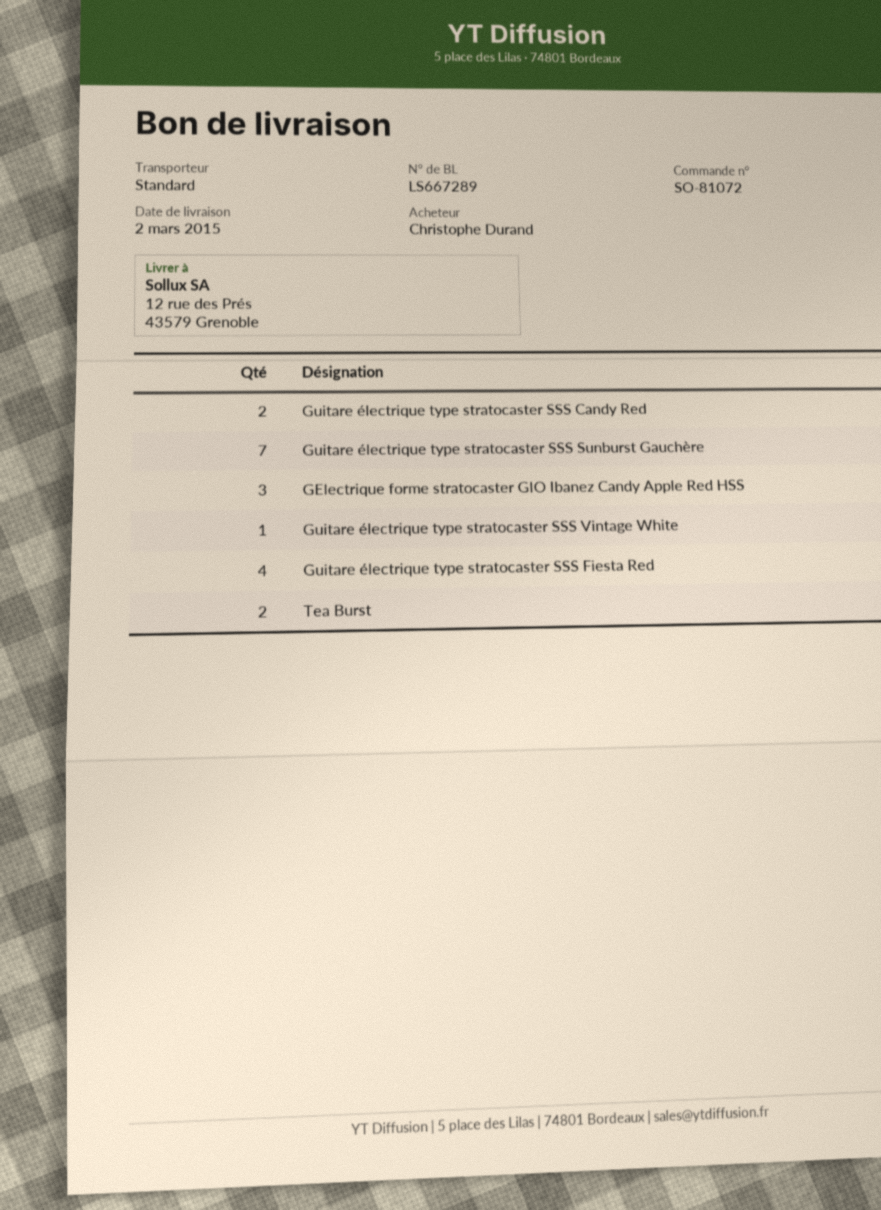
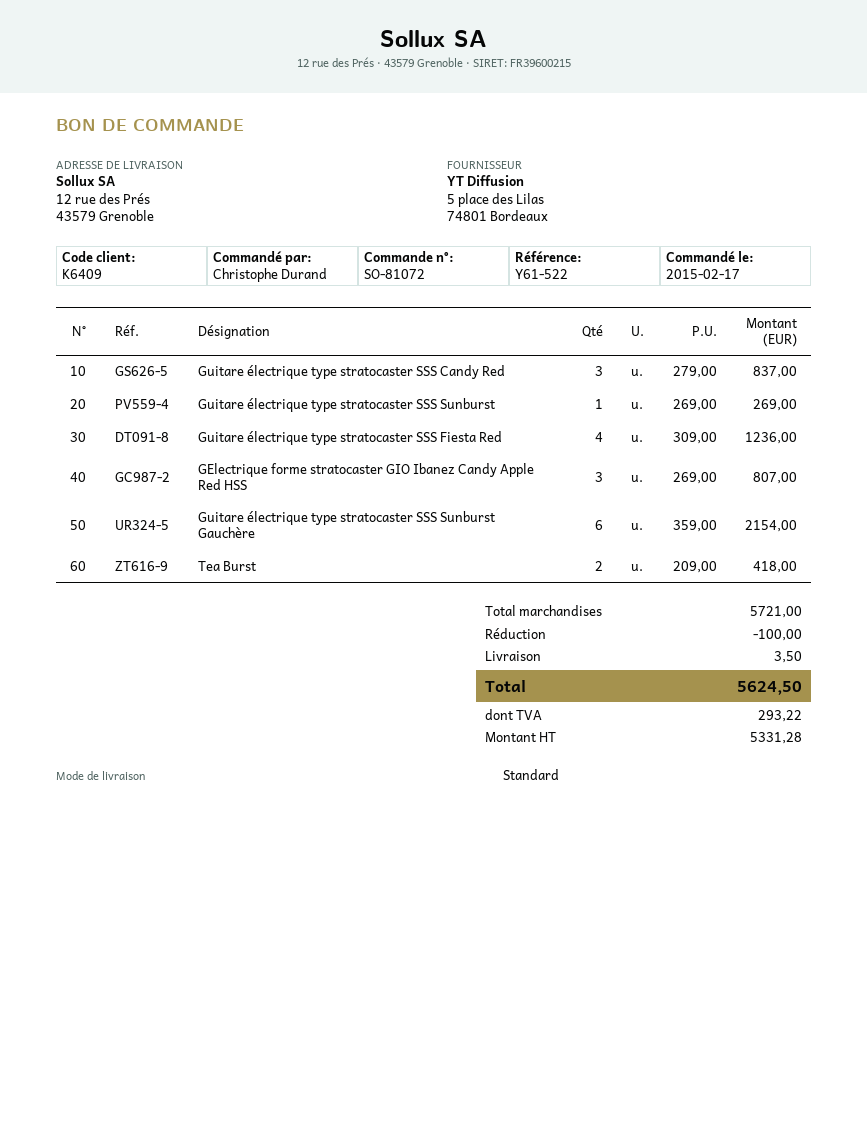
Guitare électrique type stratocaster SSS Candy Red: 2 -> 3
Guitare électrique type stratocaster SSS Sunburst Gauchère: 7 -> 6
Guitare électrique type stratocaster SSS Vintage White: 1 -> none
Guitare électrique type stratocaster SSS Sunburst: none -> 1

